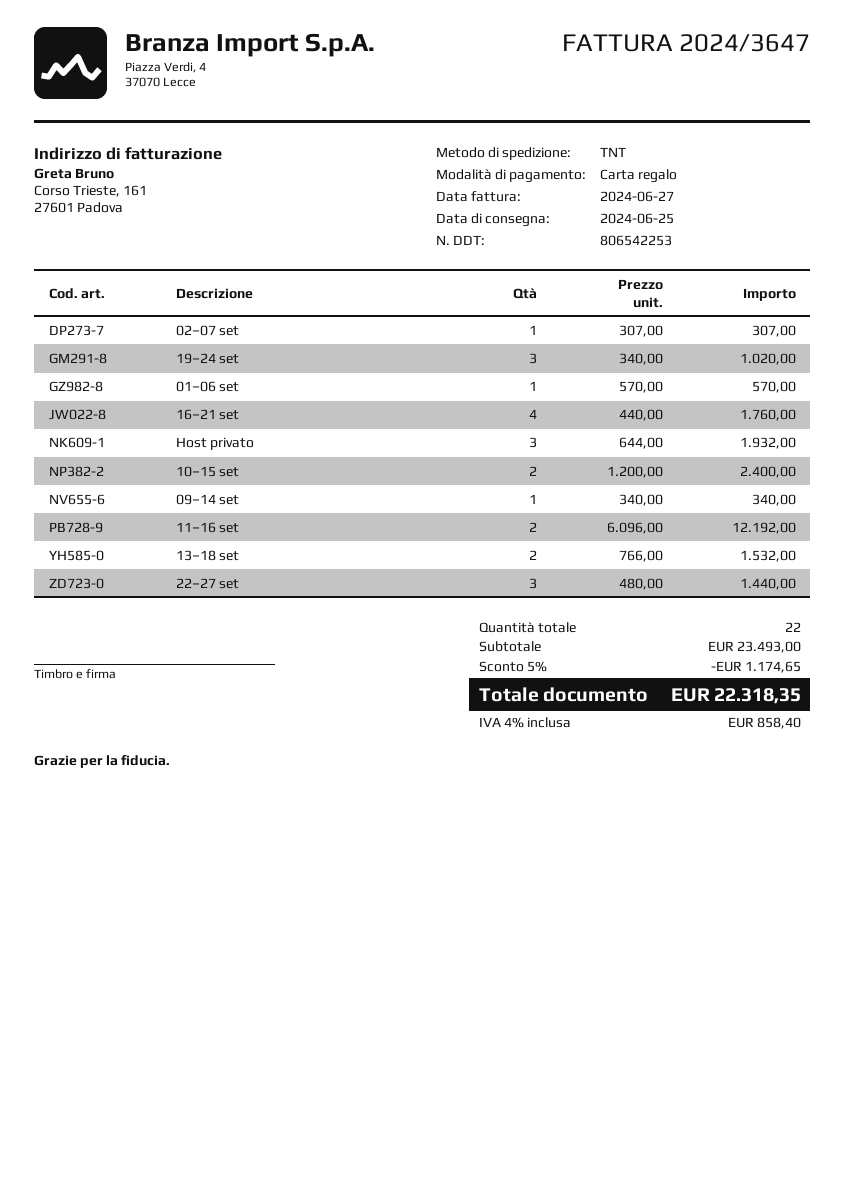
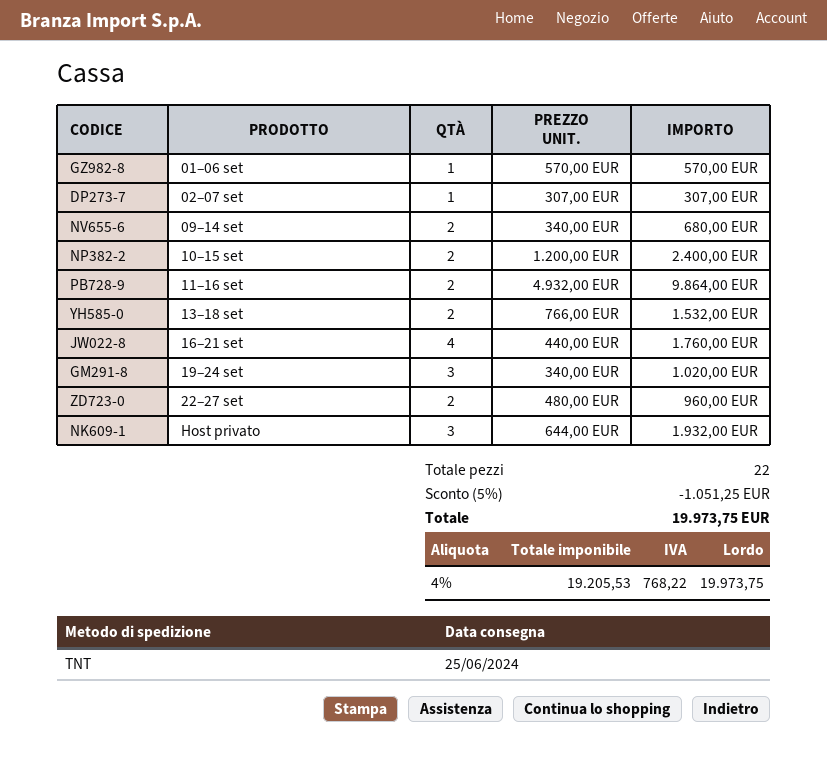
09–14 set: 1 x 340.00 = 340.00 -> 2 x 340.00 = 680.00
11–16 set: 2 x 6096.00 = 12192.00 -> 2 x 4932.00 = 9864.00
22–27 set: 3 x 480.00 = 1440.00 -> 2 x 480.00 = 960.00
discount: 5% = 1174.65 -> 5% = 1051.25
tax: 4% = 858.40 -> 4% = 768.22
total: 22318.35 -> 19973.75

